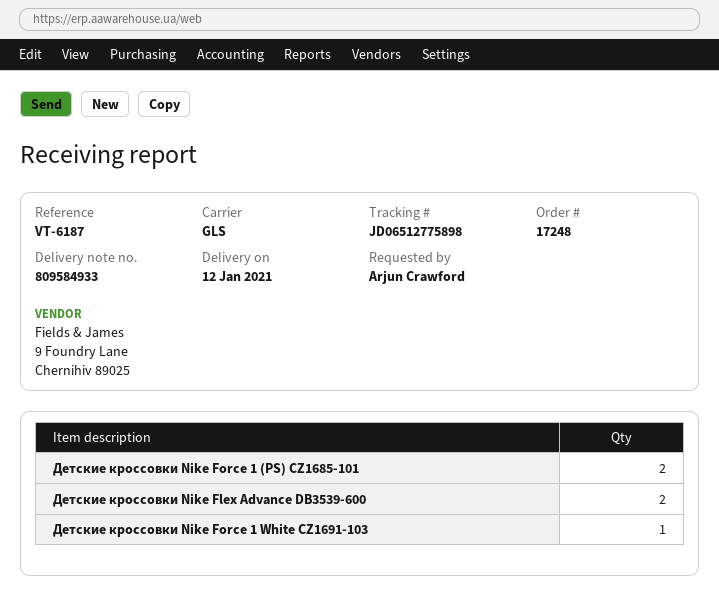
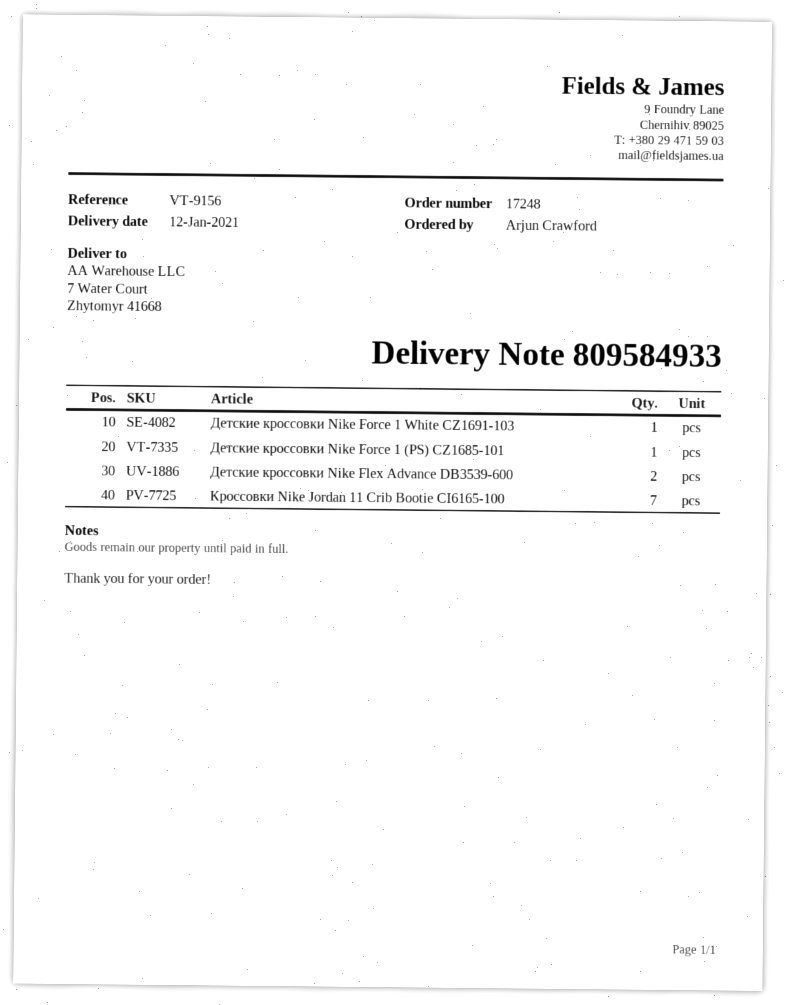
reference: VT-6187 -> VT-9156
Детские кроссовки Nike Force 1 (PS) CZ1685-101: 2 -> 1
Кроссовки Nike Jordan 11 Crib Bootie CI6165-100: none -> 7

